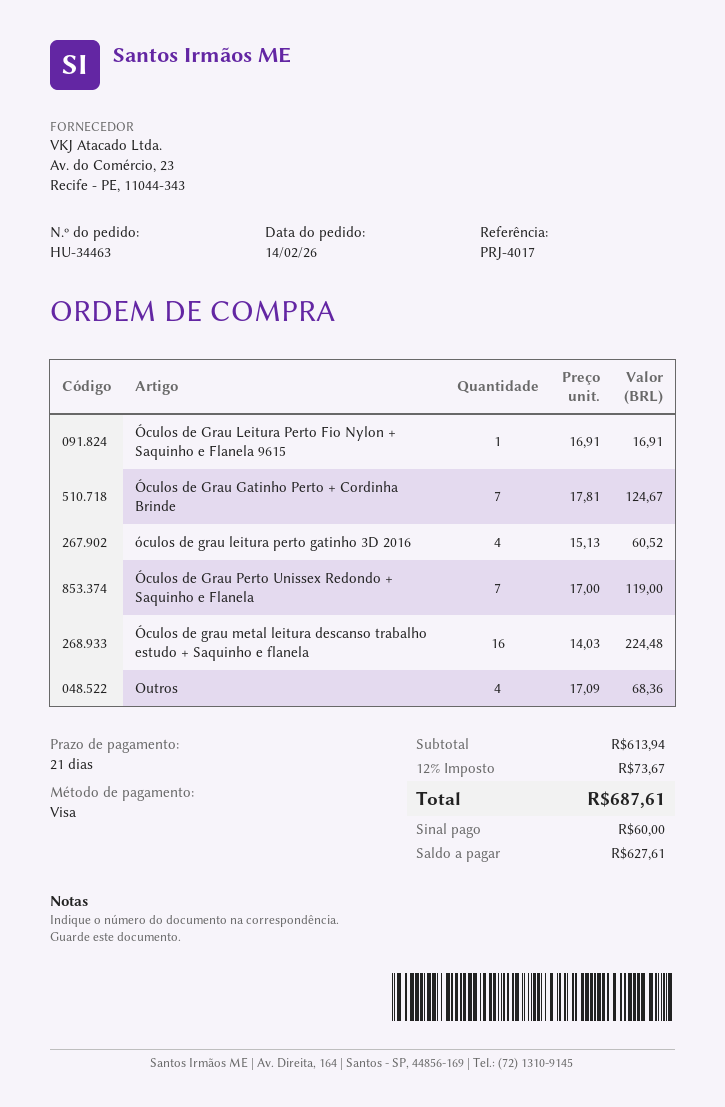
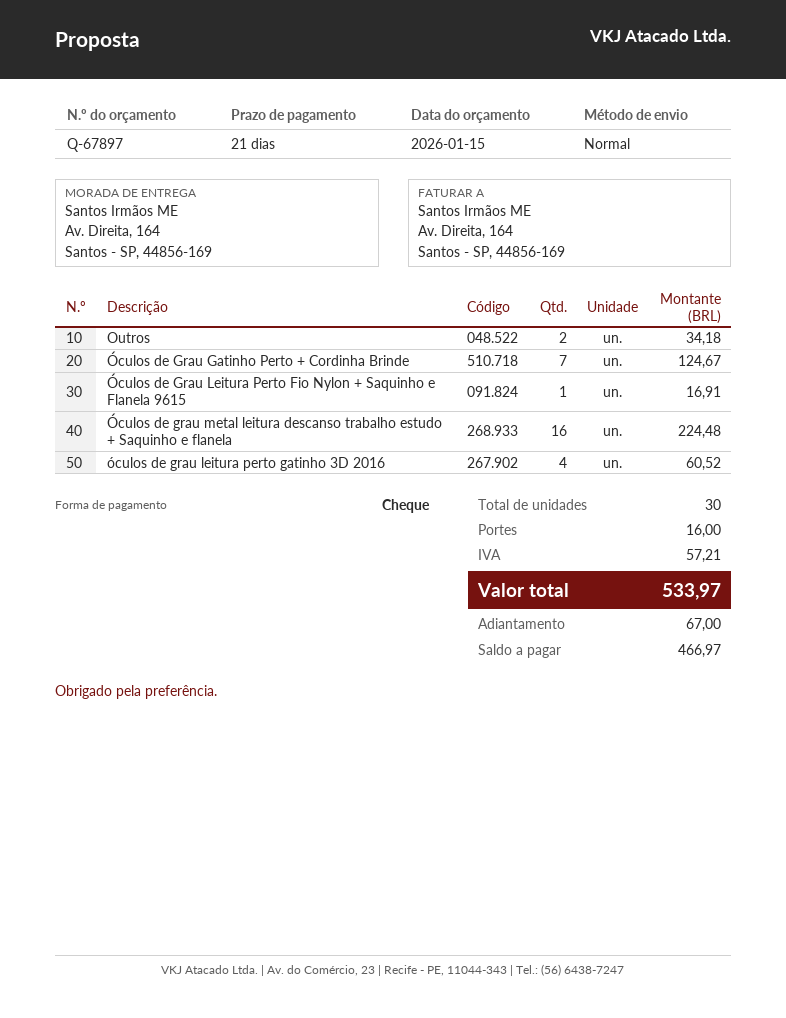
payment method: Visa -> cheque
Óculos de Grau Perto Unissex Redondo + Saquinho e Flanela: 7 for 119.00 -> none
Outros: 4 for 68.36 -> 2 for 34.18
shipping: none -> 16.00
tax: 73.67 -> 57.21
total: 687.61 -> 533.97
deposit: 60.00 -> 67.00
balance: 627.61 -> 466.97

